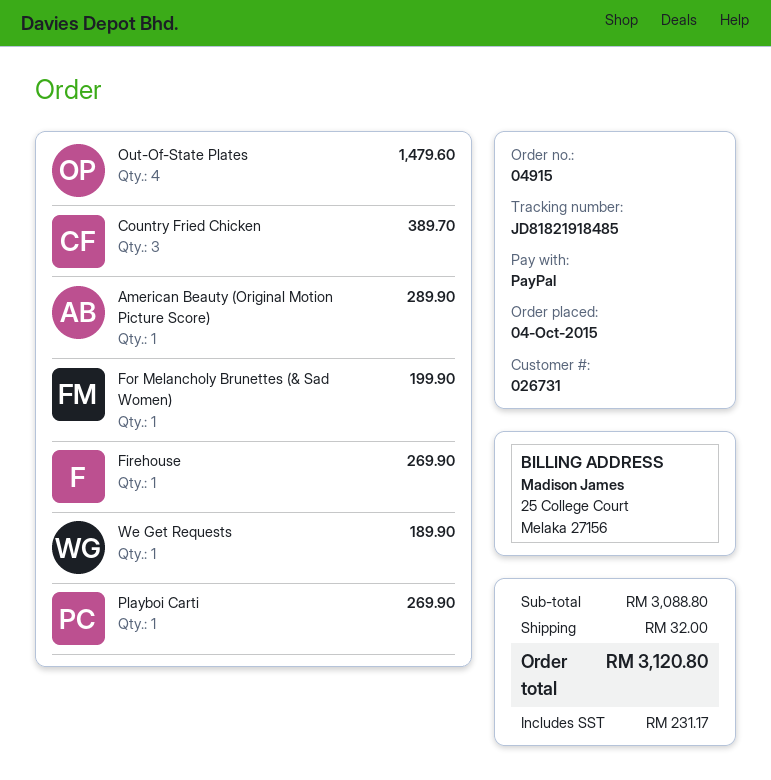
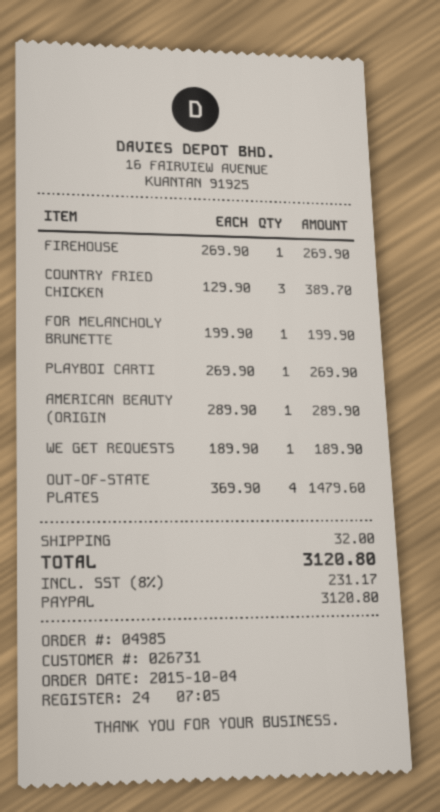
order number: 04915 -> 04985

